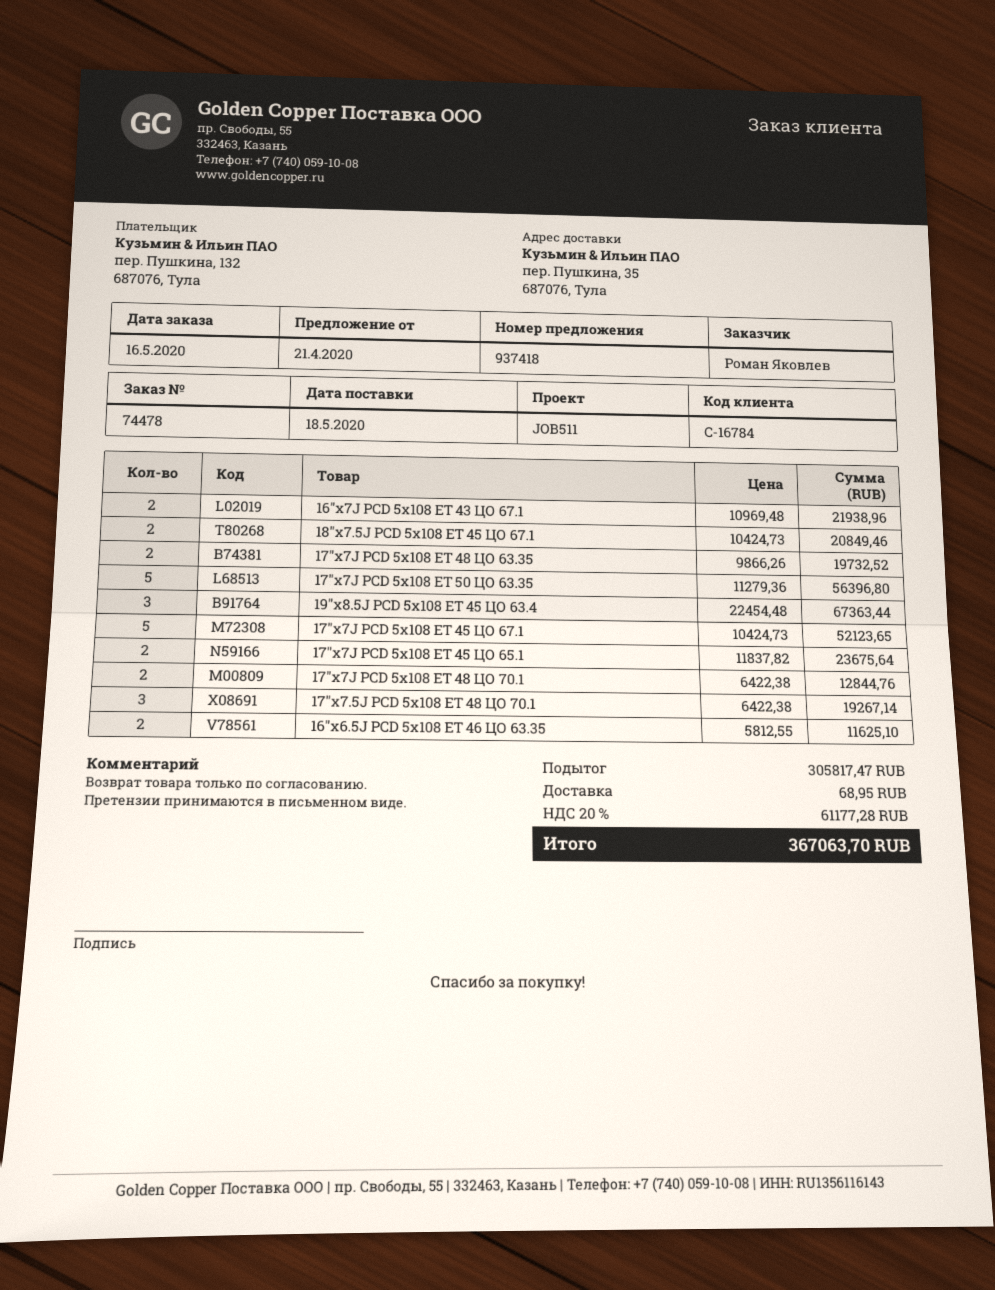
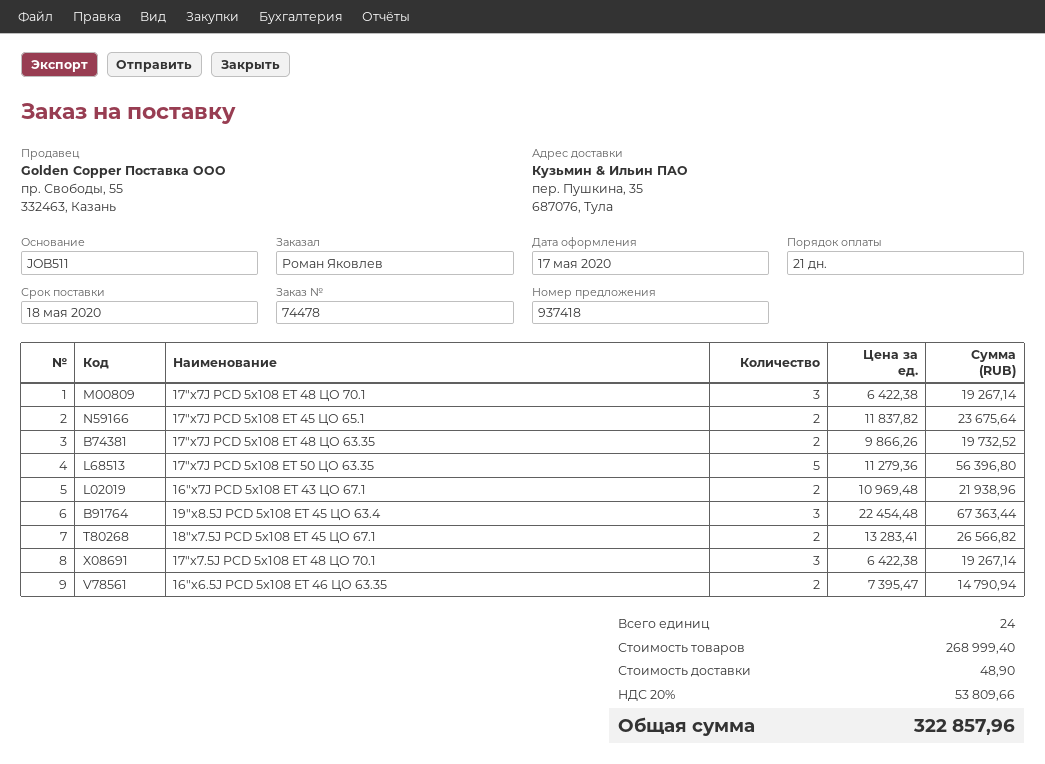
order date: 2020-05-16 -> 2020-05-17
18"x7.5J PCD 5x108 ЕТ 45 ЦО 67.1: 2 x 10424.73 = 20849.46 -> 2 x 13283.41 = 26566.82
17"x7J PCD 5x108 ЕТ 45 ЦО 67.1: 5 x 10424.73 = 52123.65 -> none
17"x7J PCD 5x108 ЕТ 48 ЦО 70.1: 2 x 6422.38 = 12844.76 -> 3 x 6422.38 = 19267.14
16"x6.5J PCD 5x108 ЕТ 46 ЦО 63.35: 2 x 5812.55 = 11625.10 -> 2 x 7395.47 = 14790.94
subtotal: 305817.47 -> 268999.40
shipping: 68.95 -> 48.90
tax: 20% = 61177.28 -> 20% = 53809.66
total: 367063.70 -> 322857.96

